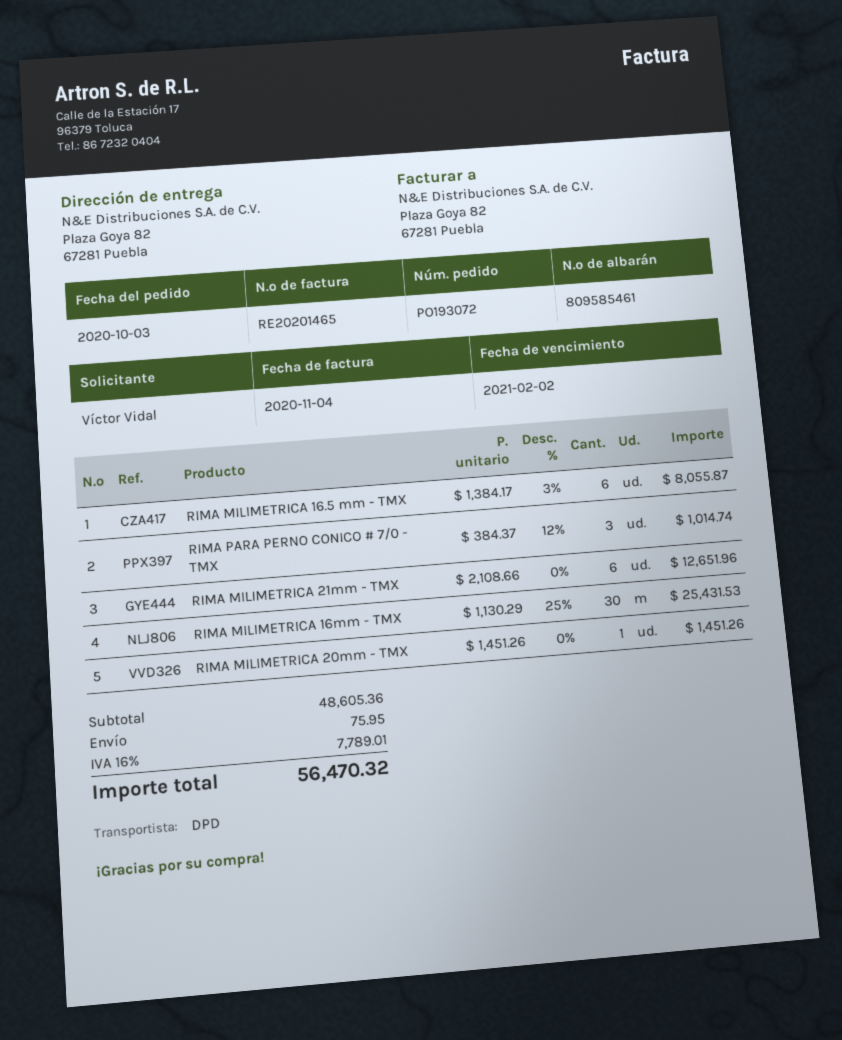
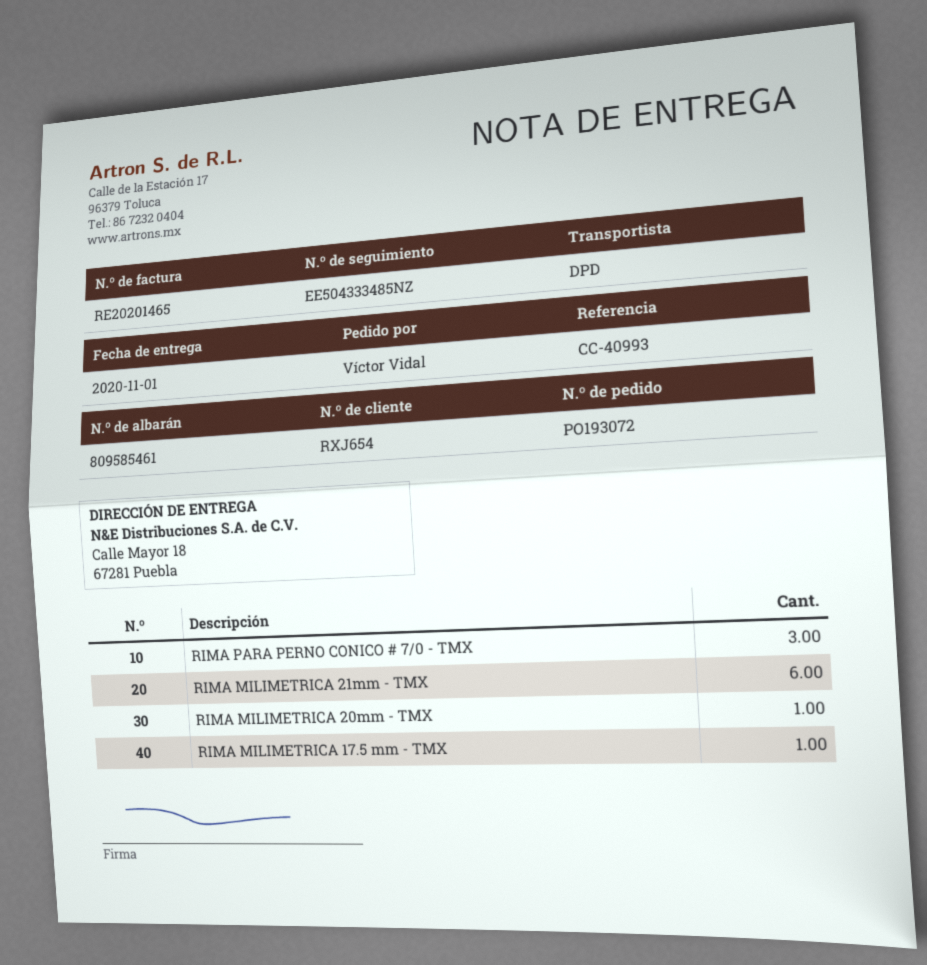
ship to: Plaza Goya 82, 67281 Puebla -> Calle Mayor 18, 67281 Puebla
RIMA MILIMETRICA 16.5 mm - TMX: 6 -> none
RIMA MILIMETRICA 16mm - TMX: 30 -> none
RIMA MILIMETRICA 17.5 mm - TMX: none -> 1

